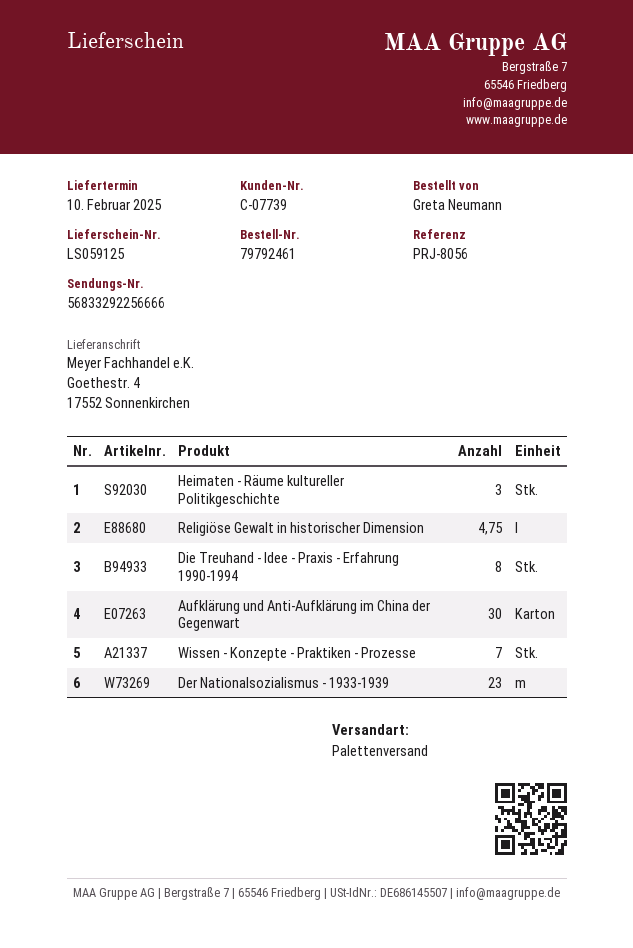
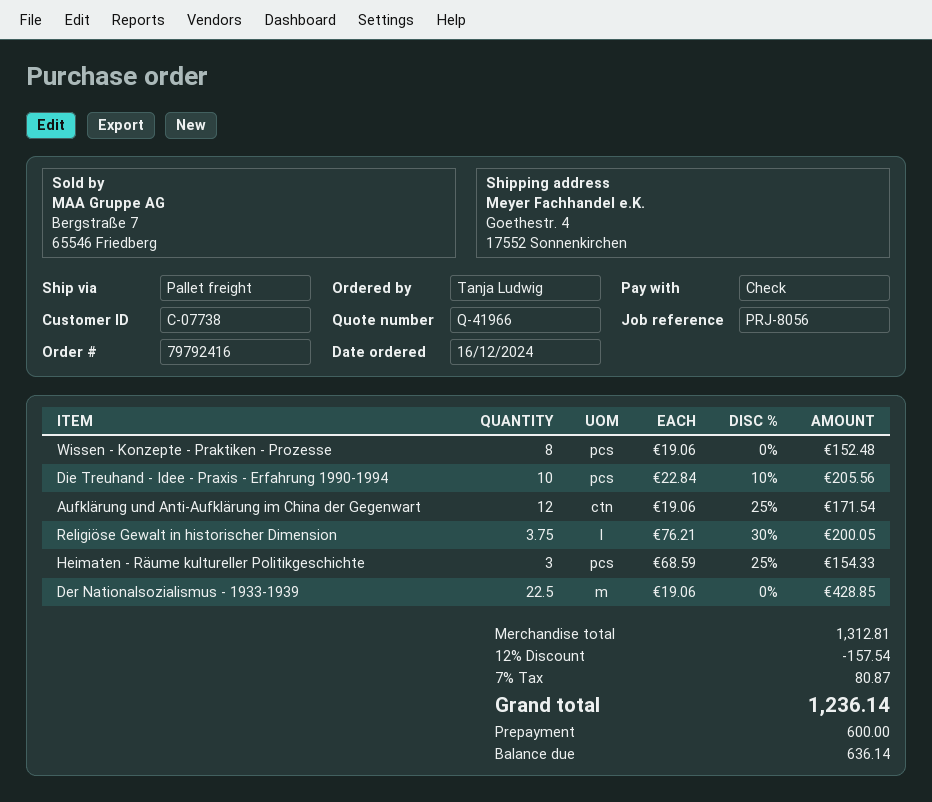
order number: 79792461 -> 79792416
customer number: C-07739 -> C-07738
ordered by: Greta Neumann -> Tanja Ludwig
Religiöse Gewalt in historischer Dimension: 4.75 -> 3.75
Die Treuhand - Idee - Praxis - Erfahrung 1990-1994: 8 -> 10
Aufklärung und Anti-Aufklärung im China der Gegenwart: 30 -> 12
Wissen - Konzepte - Praktiken - Prozesse: 7 -> 8
Der Nationalsozialismus - 1933-1939: 23 -> 22.5

